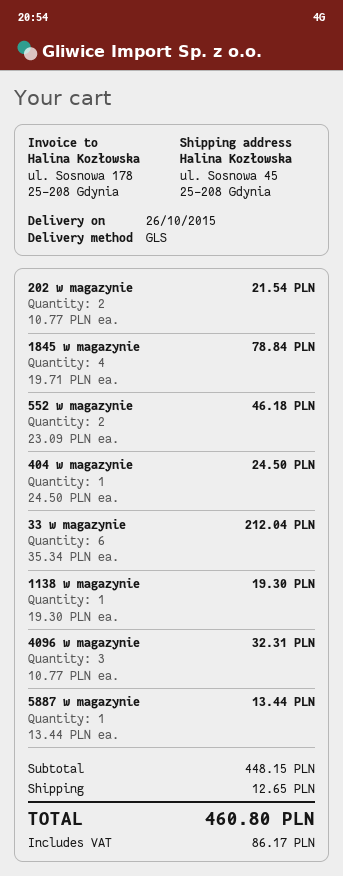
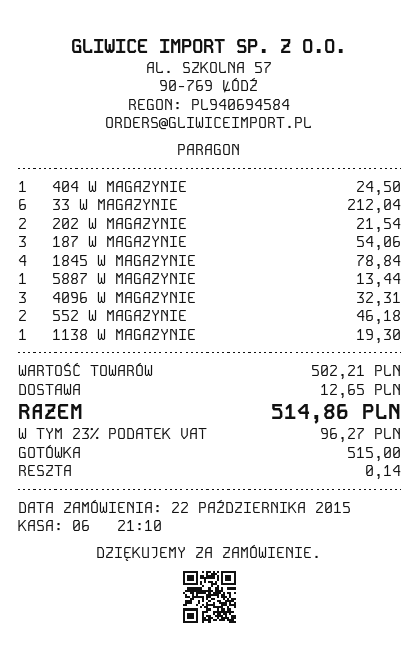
187 W MAGAZYNIE: none -> 3 for 54.06
subtotal: 448.15 -> 502.21
tax: 86.17 -> 96.27
total: 460.80 -> 514.86

